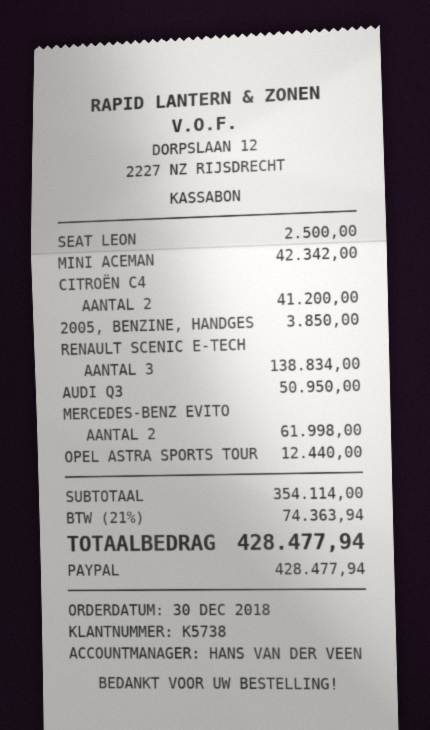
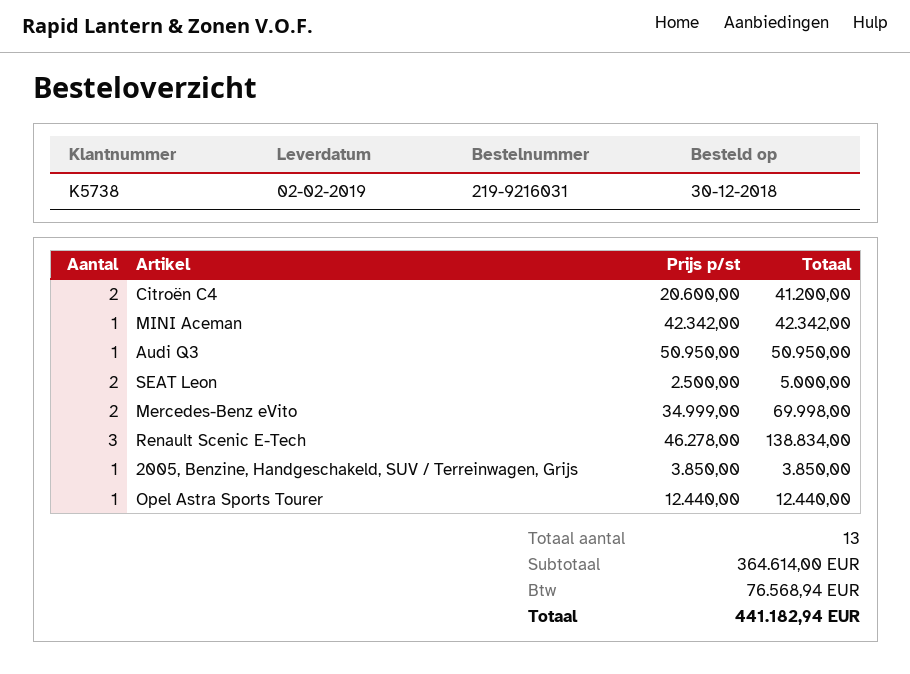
SEAT LEON: 1 for 2500.00 -> 2 for 5000.00
MERCEDES-BENZ EVITO: 2 for 61998.00 -> 2 for 69998.00
subtotal: 354114.00 -> 364614.00
tax: 74363.94 -> 76568.94
total: 428477.94 -> 441182.94

